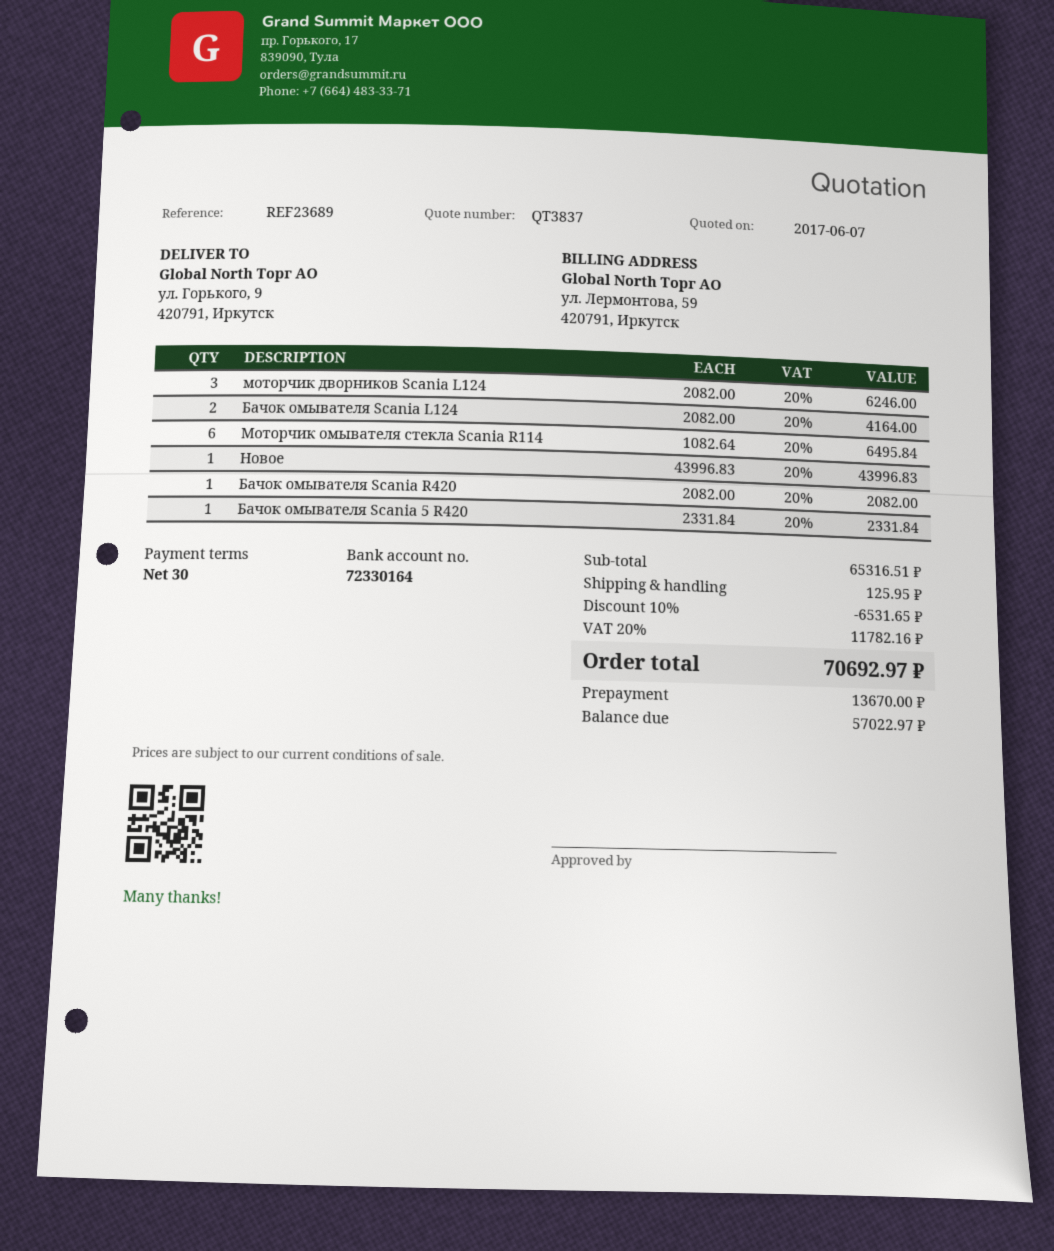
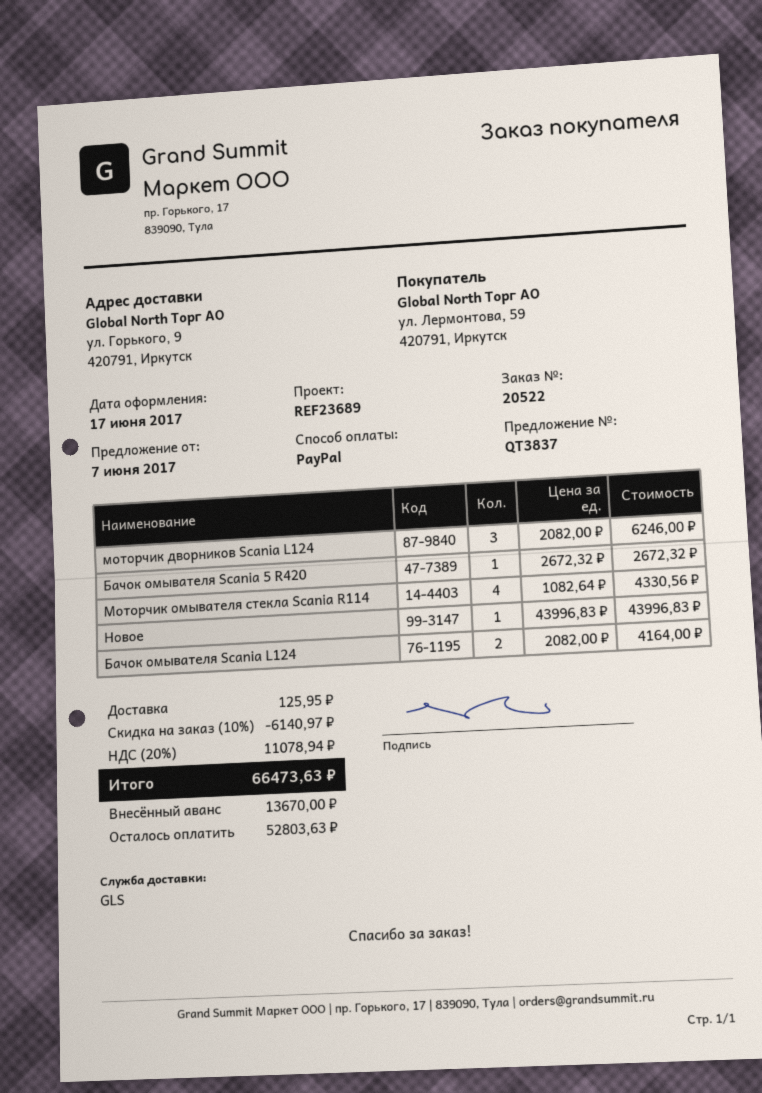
Моторчик омывателя стекла Scania R114: 6 x 1082.64 = 6495.84 -> 4 x 1082.64 = 4330.56
Бачок омывателя Scania R420: 1 x 2082.00 = 2082.00 -> none
Бачок омывателя Scania 5 R420: 1 x 2331.84 = 2331.84 -> 1 x 2672.32 = 2672.32
discount: 10% = 6531.65 -> 10% = 6140.97
tax: 20% = 11782.16 -> 20% = 11078.94
total: 70692.97 -> 66473.63
balance: 57022.97 -> 52803.63

